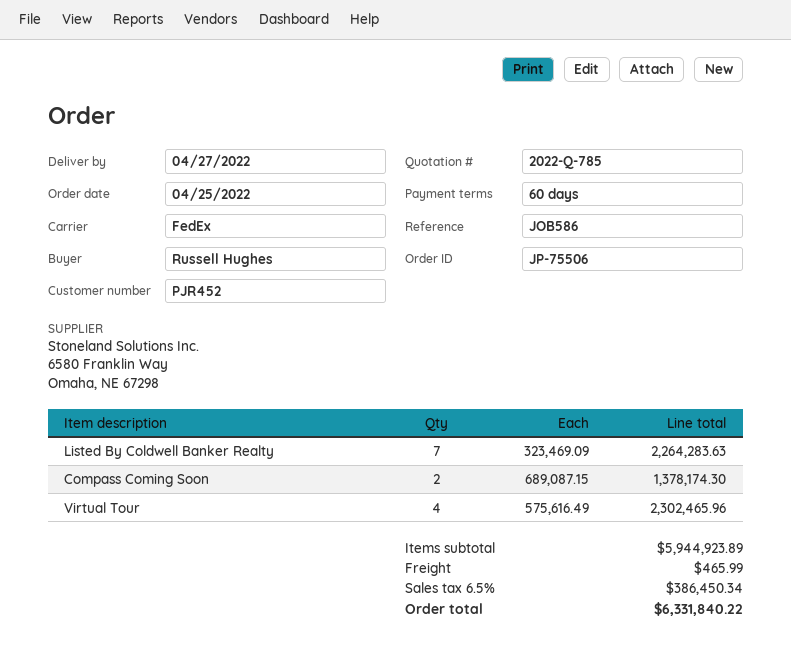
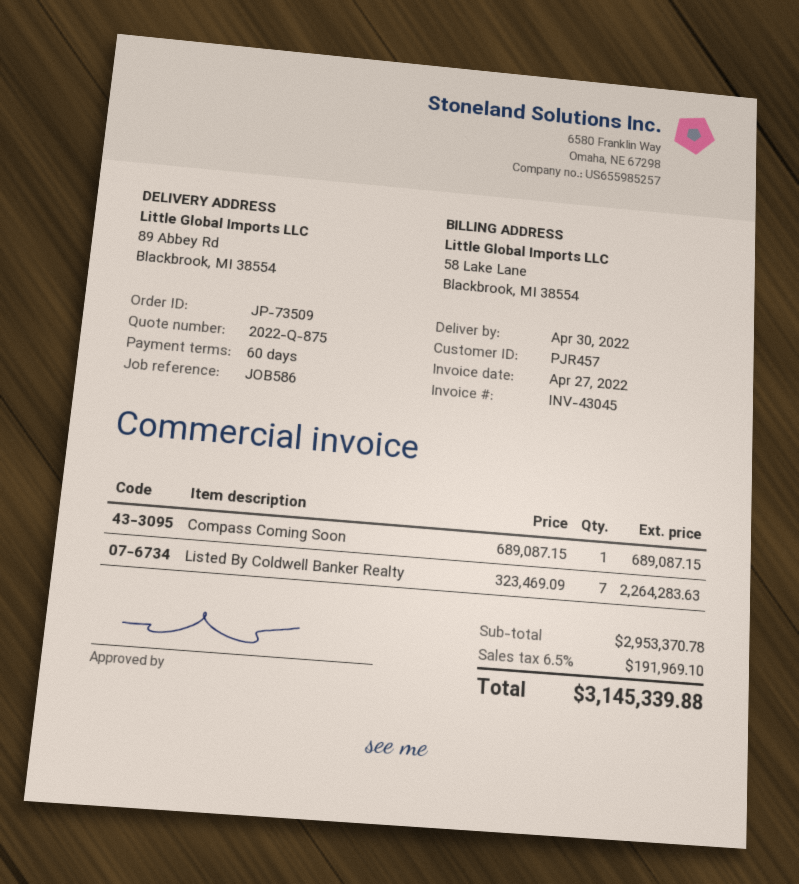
quote number: 2022-Q-785 -> 2022-Q-875
order number: JP-75506 -> JP-73509
delivery date: 2022-04-27 -> 2022-04-30
customer number: PJR452 -> PJR457
Compass Coming Soon: 2 x 689087.15 = 1378174.30 -> 1 x 689087.15 = 689087.15
Virtual Tour: 4 x 575616.49 = 2302465.96 -> none
subtotal: 5944923.89 -> 2953370.78
shipping: 465.99 -> none
tax: 6.5% = 386450.34 -> 6.5% = 191969.10
total: 6331840.22 -> 3145339.88

